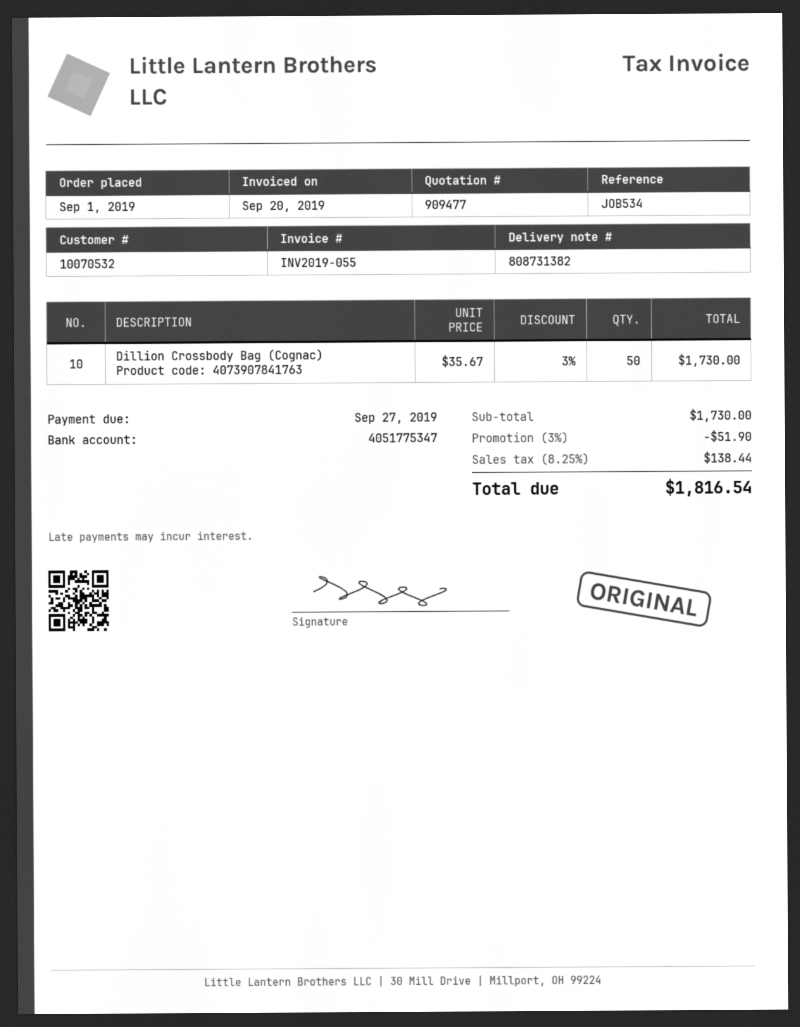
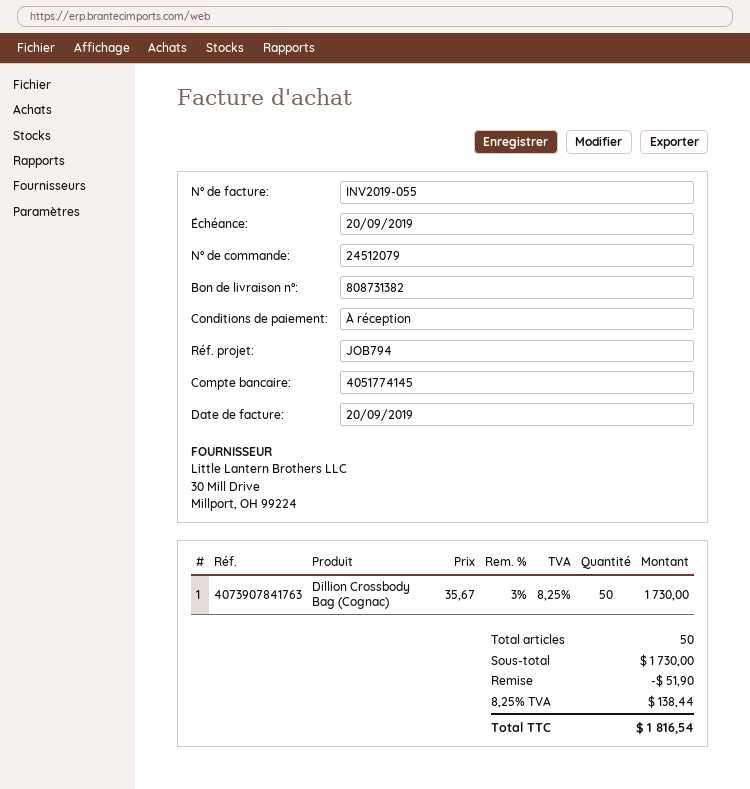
due date: 2019-09-27 -> 2019-09-20
reference: JOB534 -> JOB794
bank account: 4051775347 -> 4051774145

